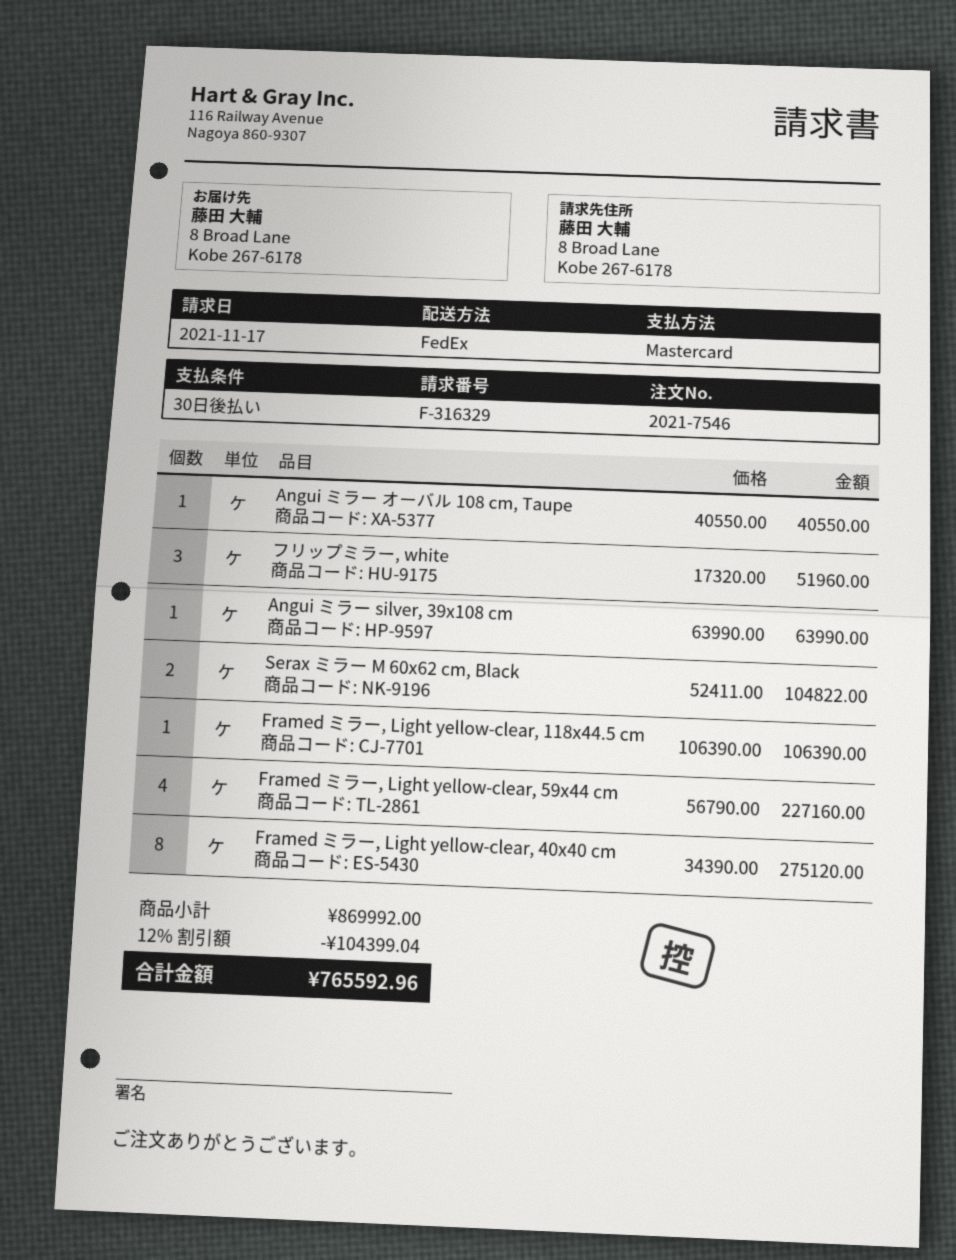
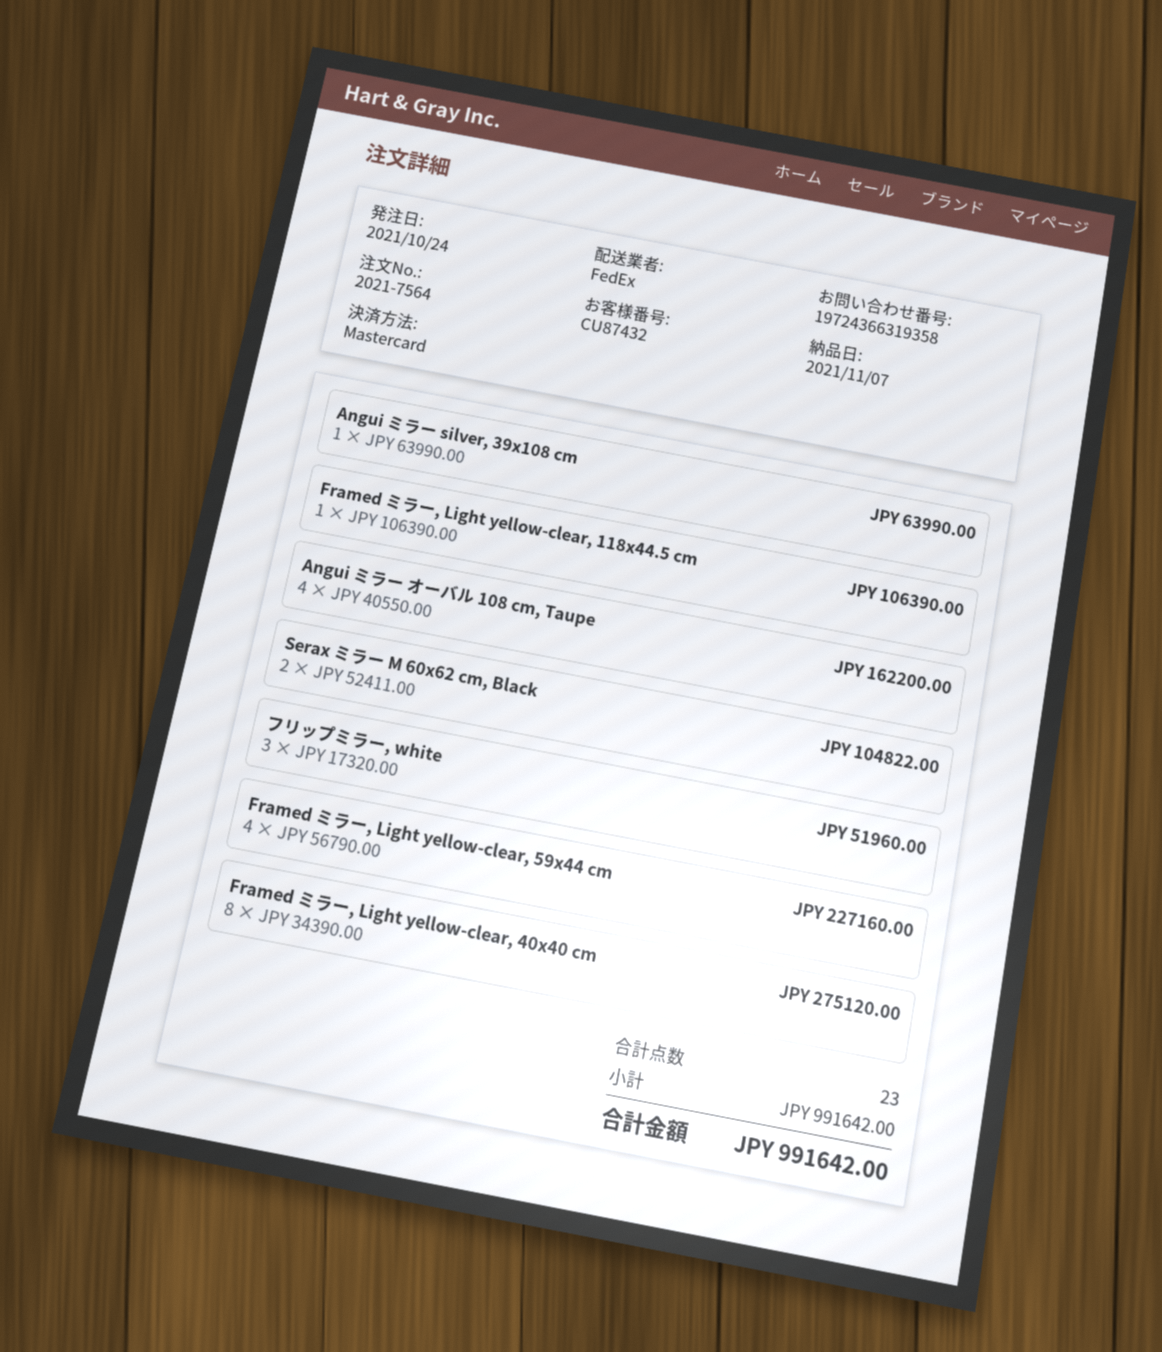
order number: 2021-7546 -> 2021-7564
Angui ミラー オーバル 108 cm, Taupe: 1 x 40550.00 = 40550.00 -> 4 x 40550.00 = 162200.00
subtotal: 869992.00 -> 991642.00
discount: 12% = 104399.04 -> none
total: 765592.96 -> 991642.00

